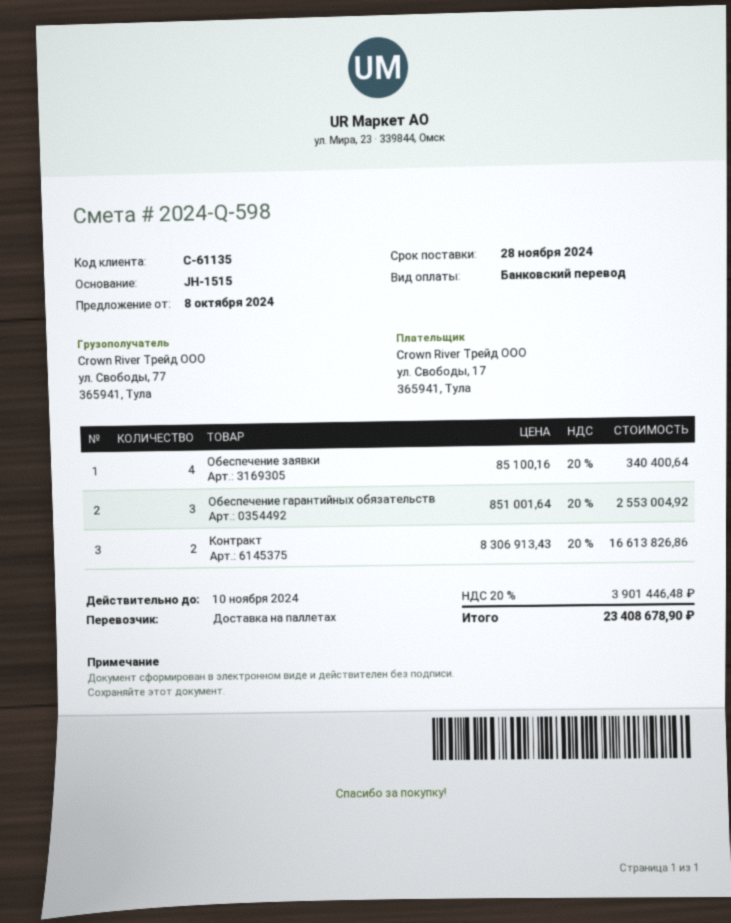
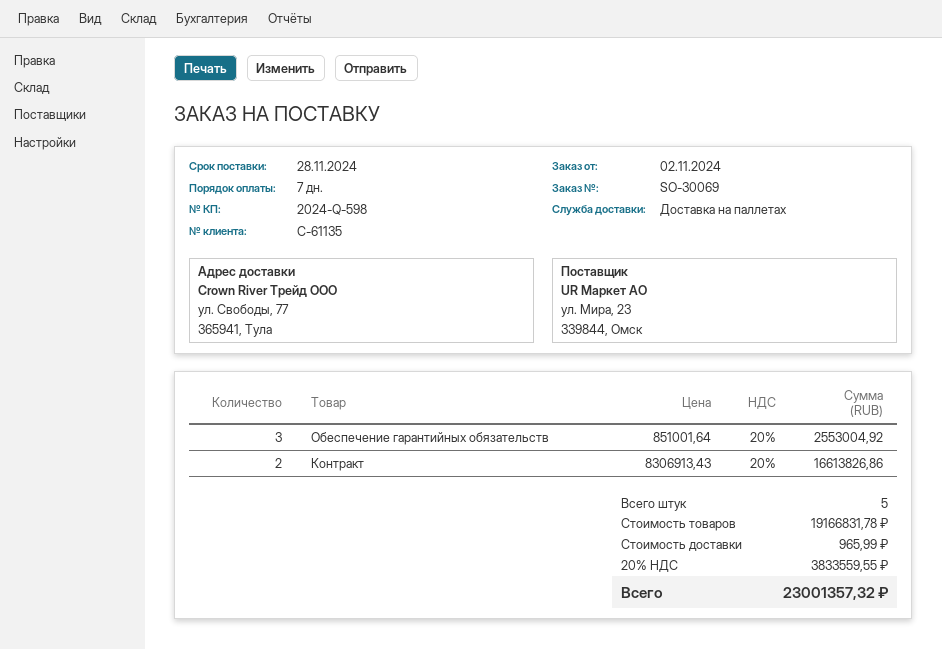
Обеспечение заявки: 4 x 85100.16 = 340400.64 -> none
shipping: none -> 965.99
tax: 20% = 3901446.48 -> 20% = 3833559.55
total: 23408678.90 -> 23001357.32

